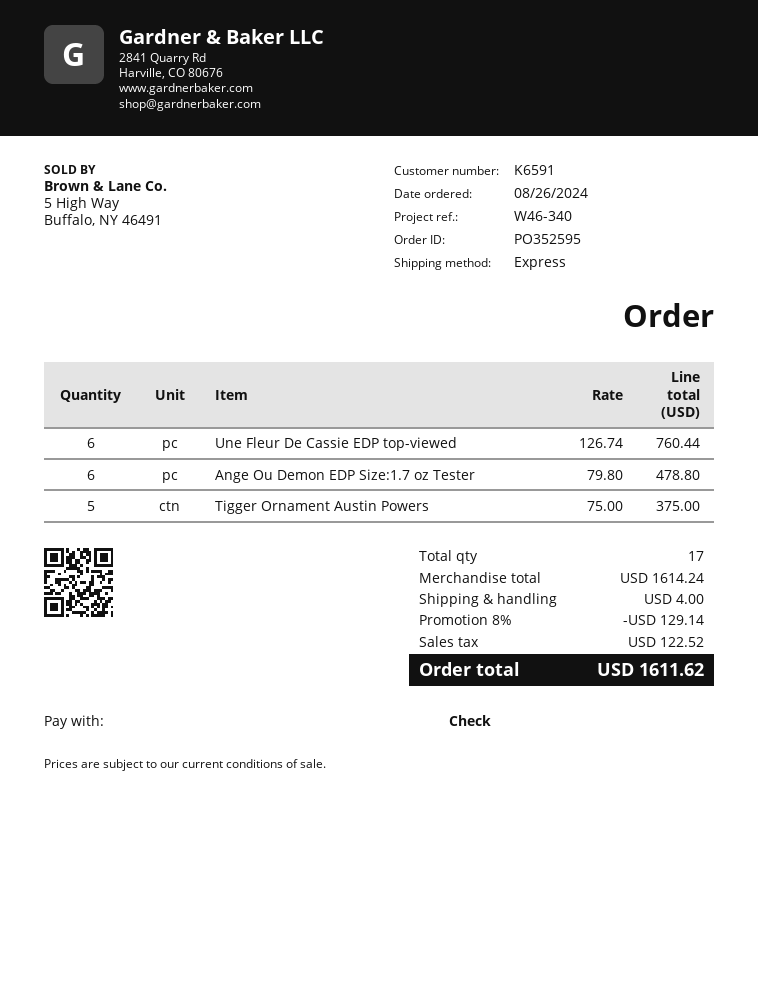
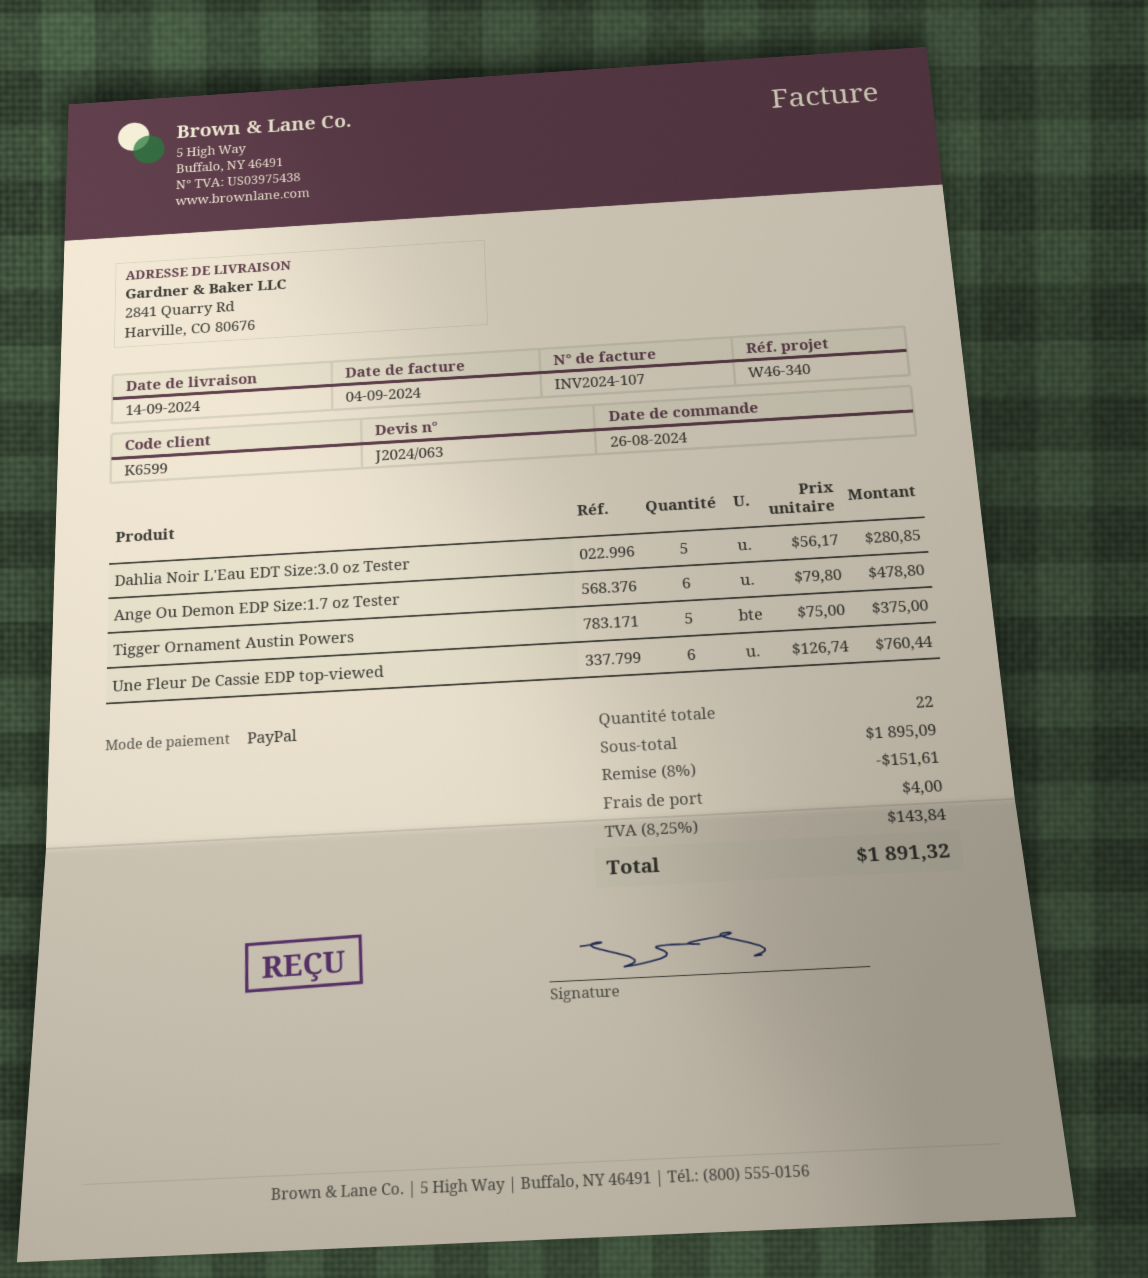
customer number: K6591 -> K6599
payment method: cheque -> PayPal
Dahlia Noir L'Eau EDT Size:3.0 oz Tester: none -> 5 x 56.17 = 280.85
total quantity: 17 -> 22
subtotal: 1614.24 -> 1895.09
discount: 8% = 129.14 -> 8% = 151.61
tax: 122.52 -> 143.84
total: 1611.62 -> 1891.32

